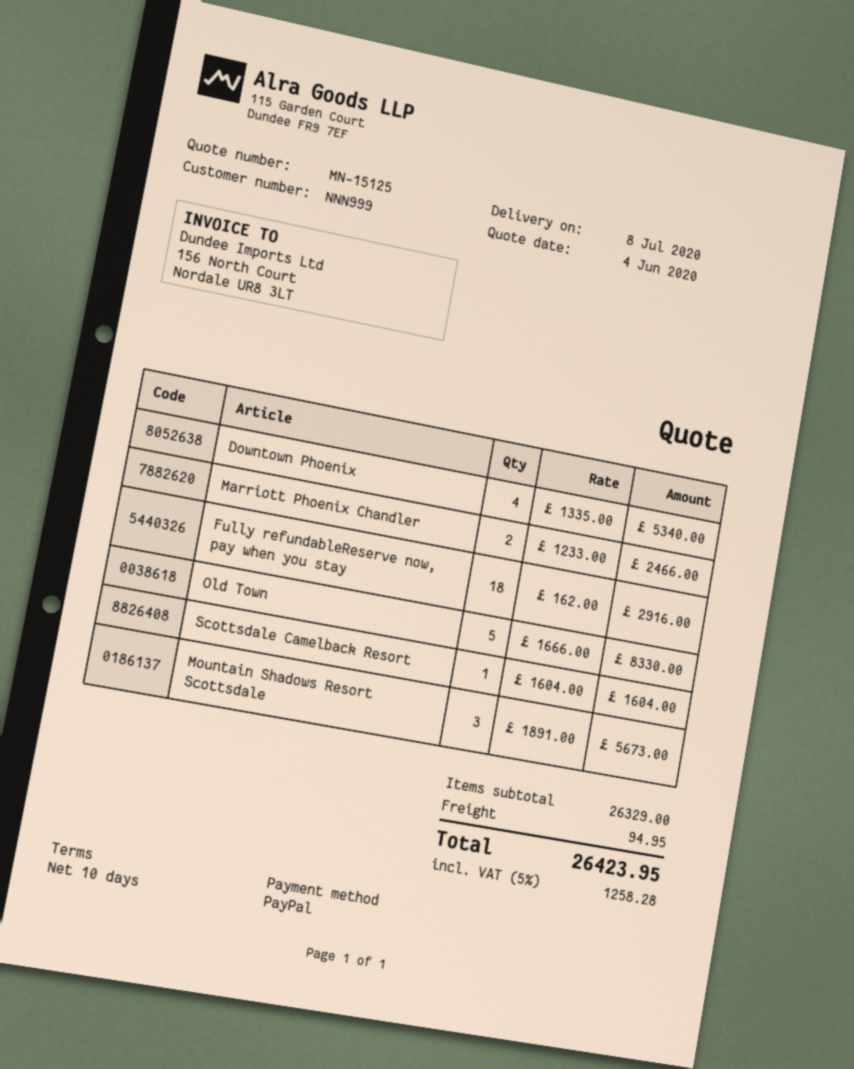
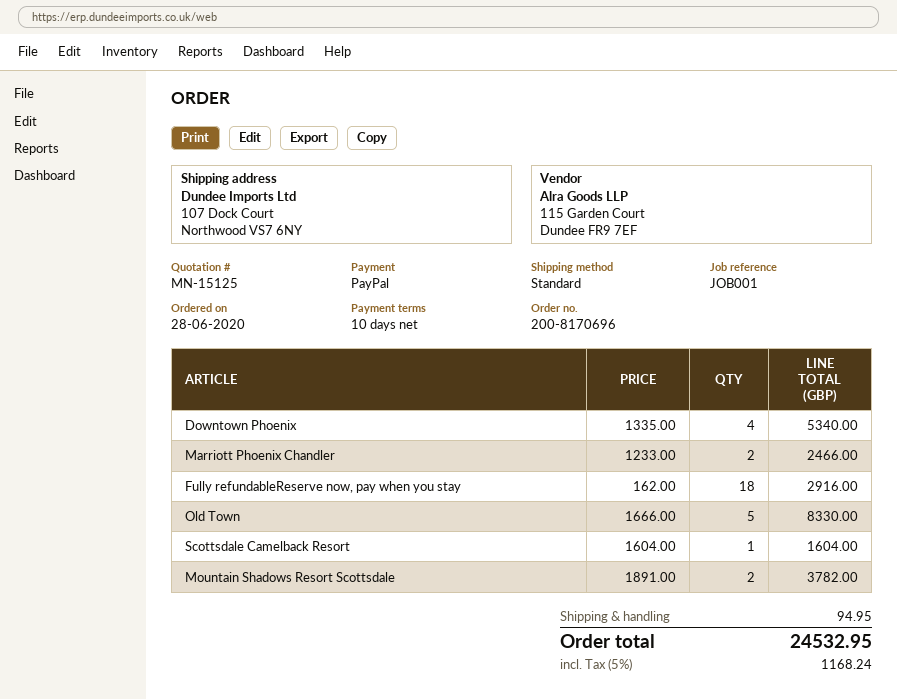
Mountain Shadows Resort Scottsdale: 3 x 1891.00 = 5673.00 -> 2 x 1891.00 = 3782.00
tax: 5% = 1258.28 -> 5% = 1168.24
total: 26423.95 -> 24532.95

